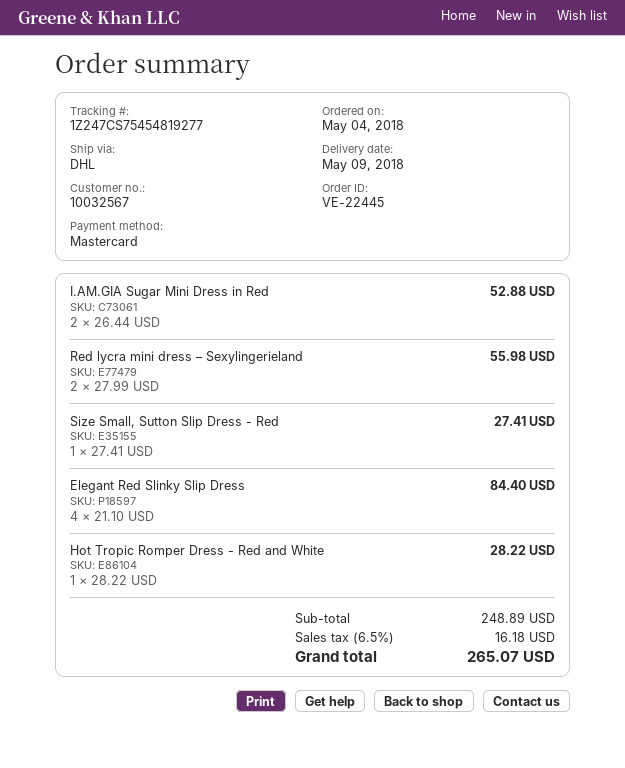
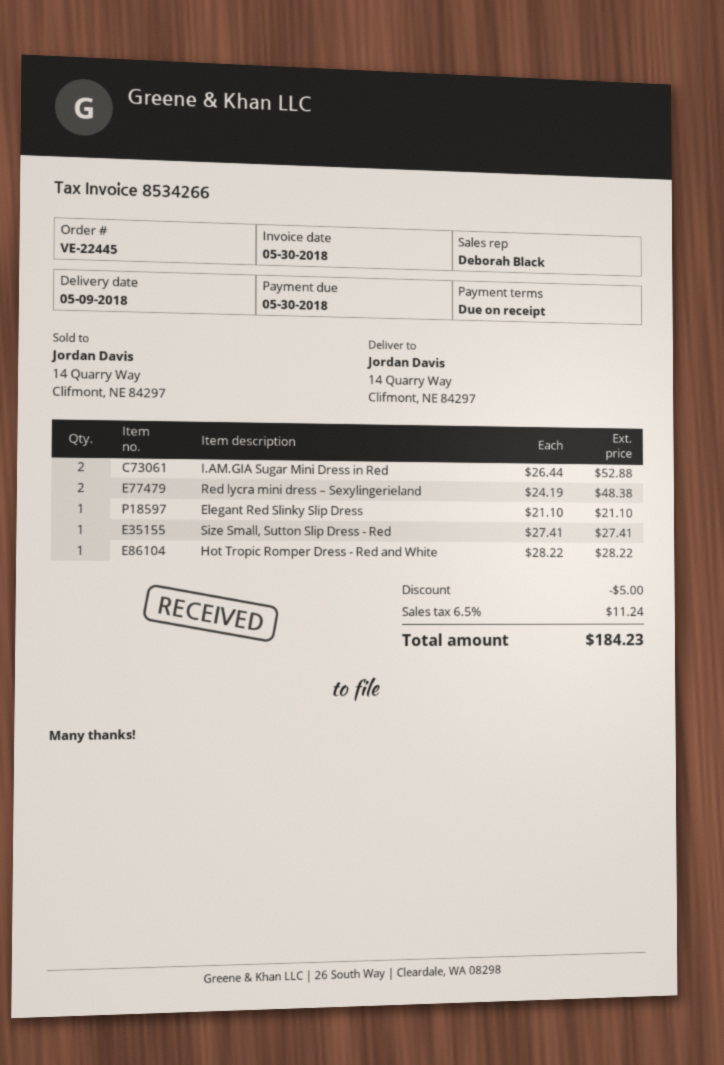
Red lycra mini dress – Sexylingerieland: 2 x 27.99 = 55.98 -> 2 x 24.19 = 48.38
Elegant Red Slinky Slip Dress: 4 x 21.10 = 84.40 -> 1 x 21.10 = 21.10
discount: none -> 5.00
tax: 6.5% = 16.18 -> 6.5% = 11.24
total: 265.07 -> 184.23

